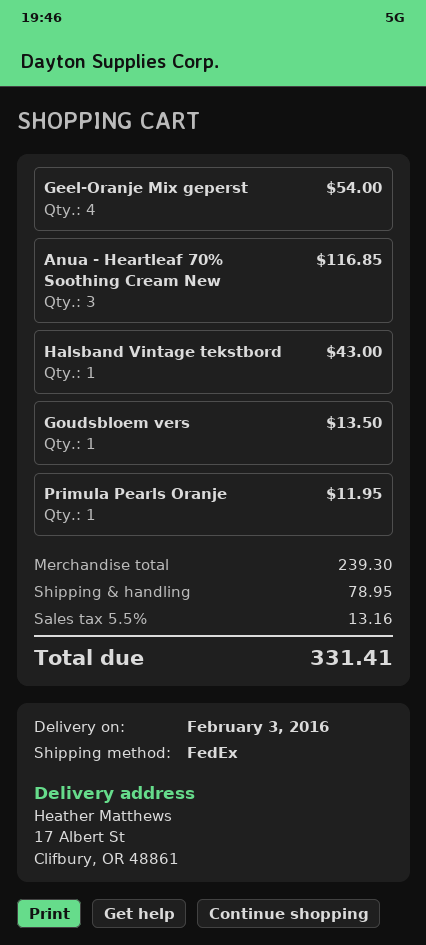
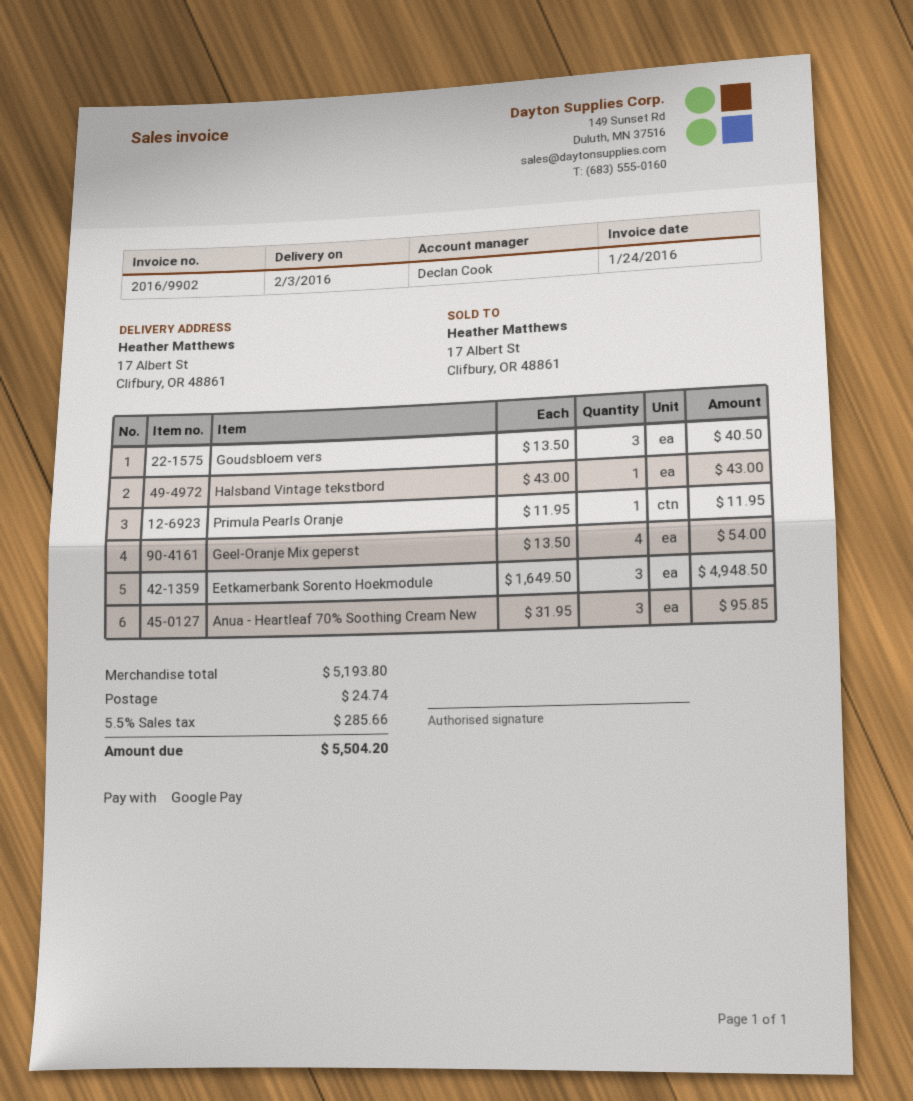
Anua - Heartleaf 70% Soothing Cream New: 3 for 116.85 -> 3 for 95.85
Goudsbloem vers: 1 for 13.50 -> 3 for 40.50
Eetkamerbank Sorento Hoekmodule: none -> 3 for 4948.50
subtotal: 239.30 -> 5193.80
shipping: 78.95 -> 24.74
tax: 5.5% = 13.16 -> 5.5% = 285.66
total: 331.41 -> 5504.20

